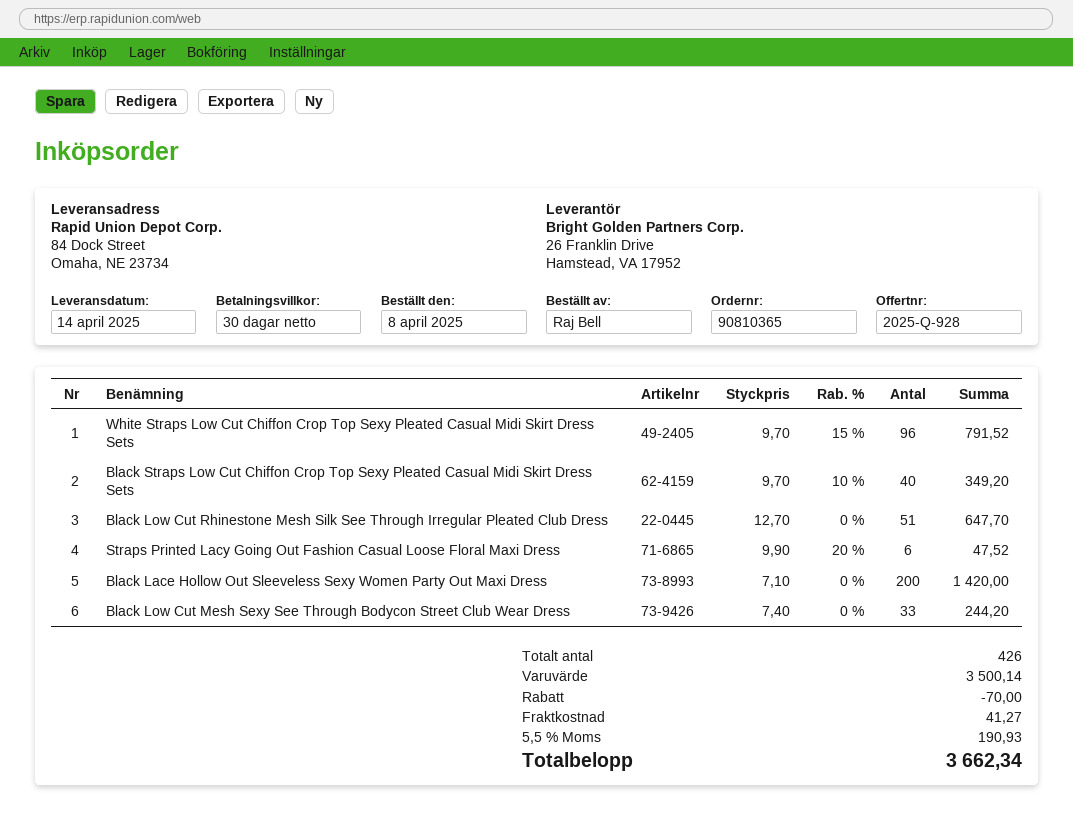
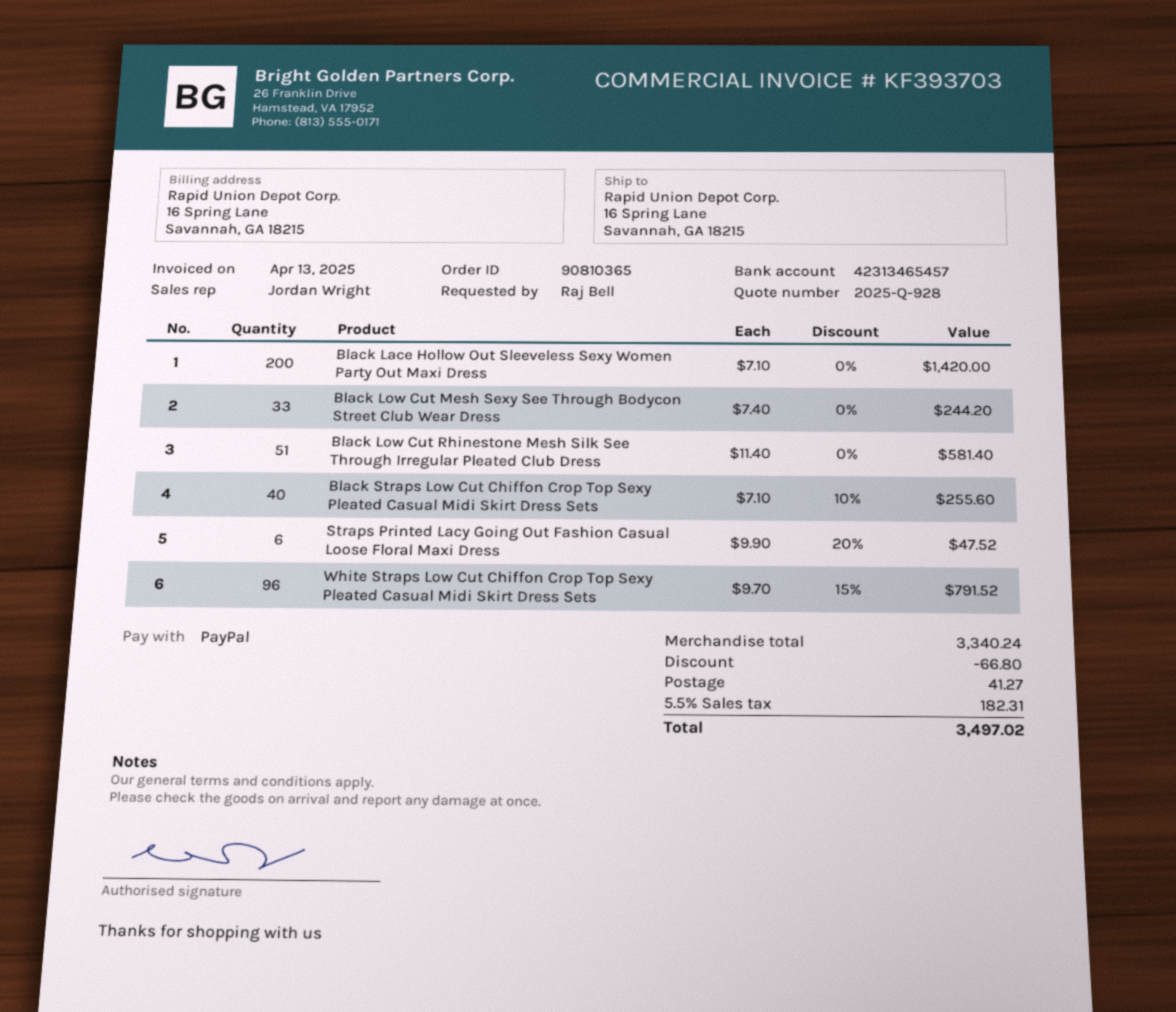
ship to: 84 Dock Street, Omaha, NE 23734 -> 16 Spring Lane, Savannah, GA 18215
Black Straps Low Cut Chiffon Crop Top Sexy Pleated Casual Midi Skirt Dress Sets: 40 x 9.70 - 10% = 349.20 -> 40 x 7.10 - 10% = 255.60
Black Low Cut Rhinestone Mesh Silk See Through Irregular Pleated Club Dress: 51 x 12.70 = 647.70 -> 51 x 11.40 = 581.40
subtotal: 3500.14 -> 3340.24
discount: 70.00 -> 66.80
tax: 5.5% = 190.93 -> 5.5% = 182.31
total: 3662.34 -> 3497.02

